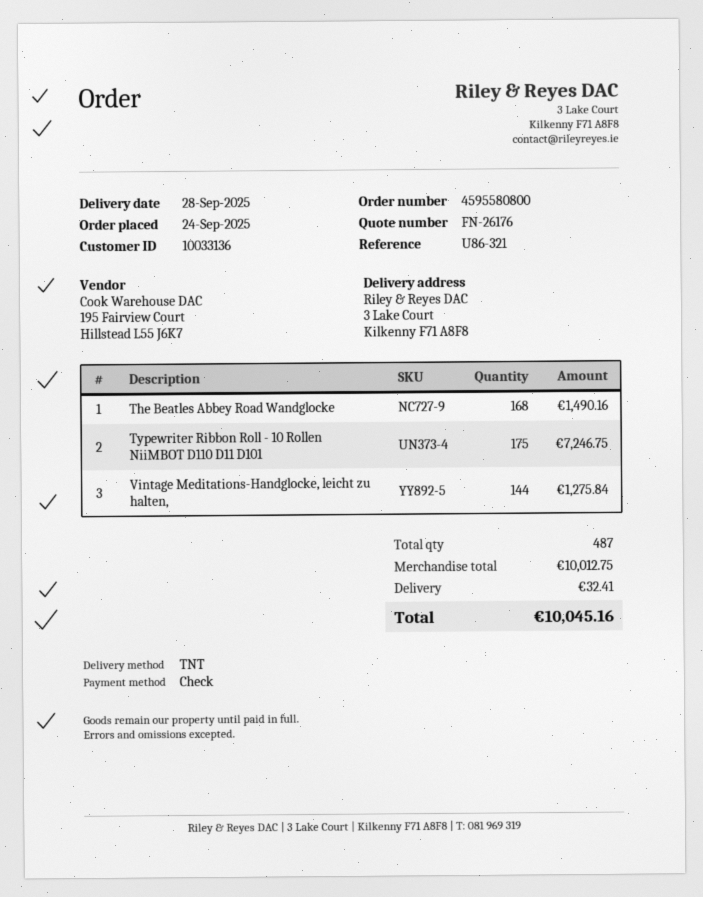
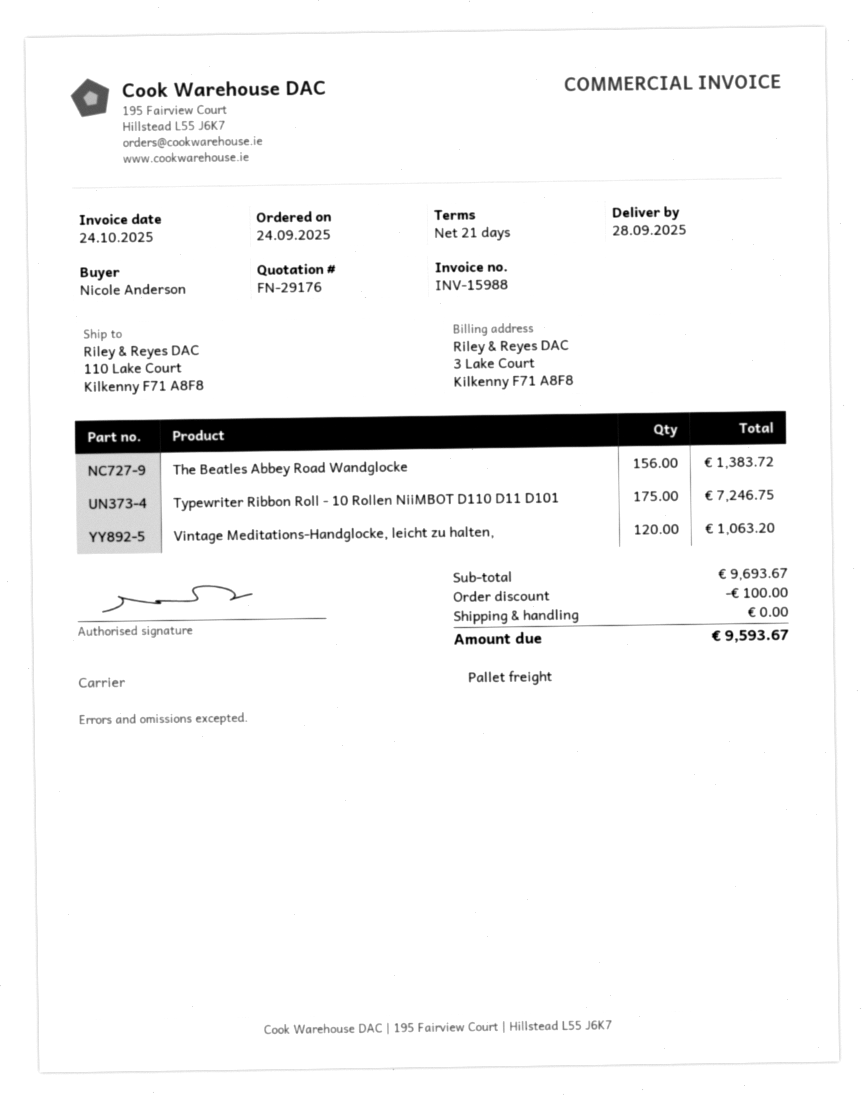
quote number: FN-26176 -> FN-29176
shipping method: TNT -> pallet freight
ship to: 3 Lake Court, Kilkenny F71 A8F8 -> 110 Lake Court, Kilkenny F71 A8F8
The Beatles Abbey Road Wandglocke: 168 for 1490.16 -> 156 for 1383.72
Vintage Meditations-Handglocke, leicht zu halten,: 144 for 1275.84 -> 120 for 1063.20
subtotal: 10012.75 -> 9693.67
discount: none -> 100.00
shipping: 32.41 -> 0.00
total: 10045.16 -> 9593.67

